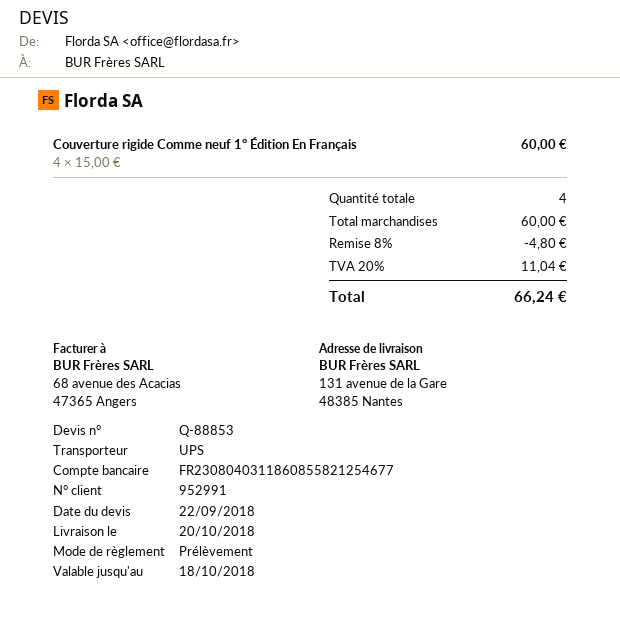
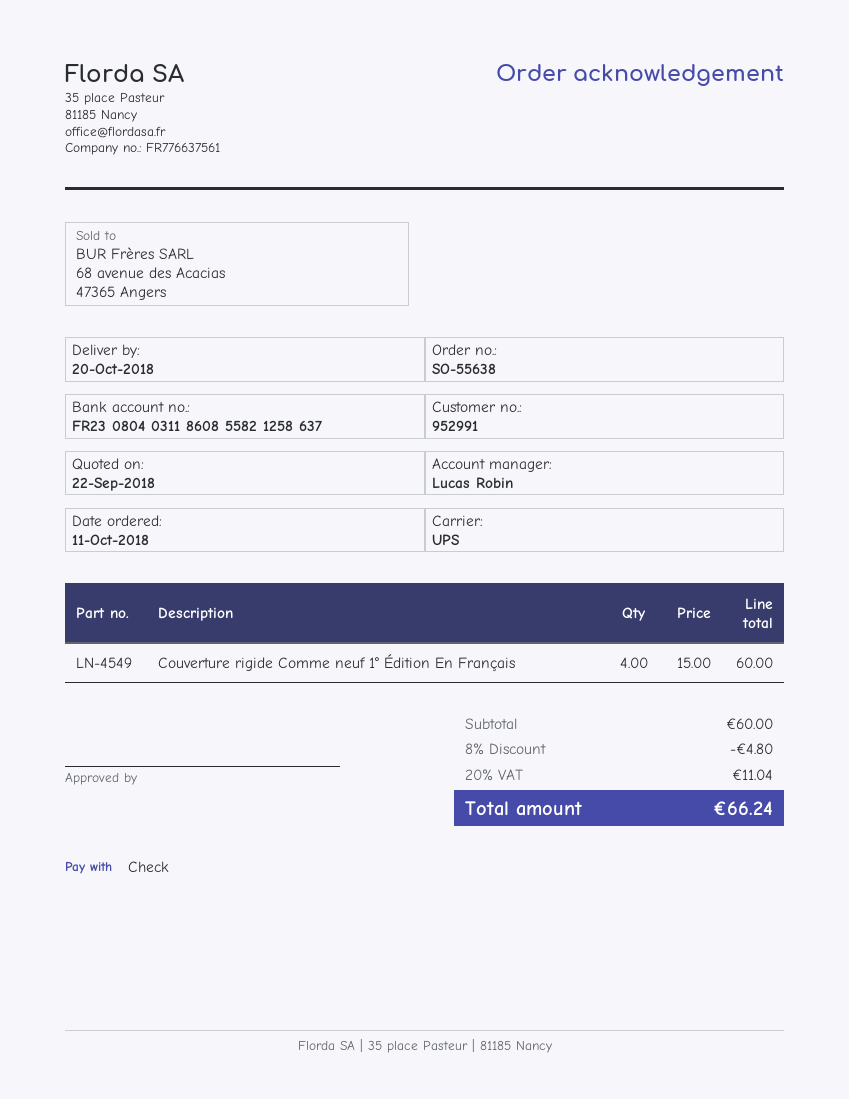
payment method: direct debit -> cheque
bank account: FR2308040311860855821254677 -> FR2308040311860855821258637

